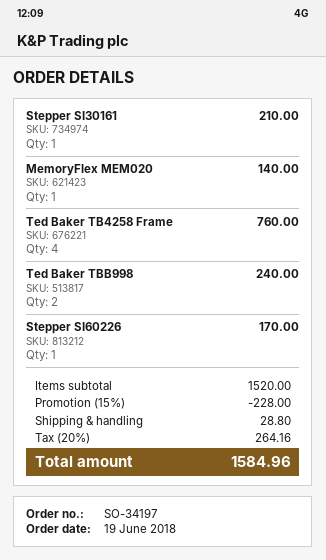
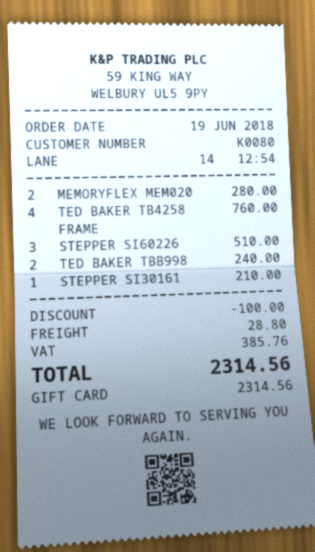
MemoryFlex MEM020: 1 for 140.00 -> 2 for 280.00
Stepper SI60226: 1 for 170.00 -> 3 for 510.00
discount: 228.00 -> 100.00
tax: 264.16 -> 385.76
total: 1584.96 -> 2314.56

